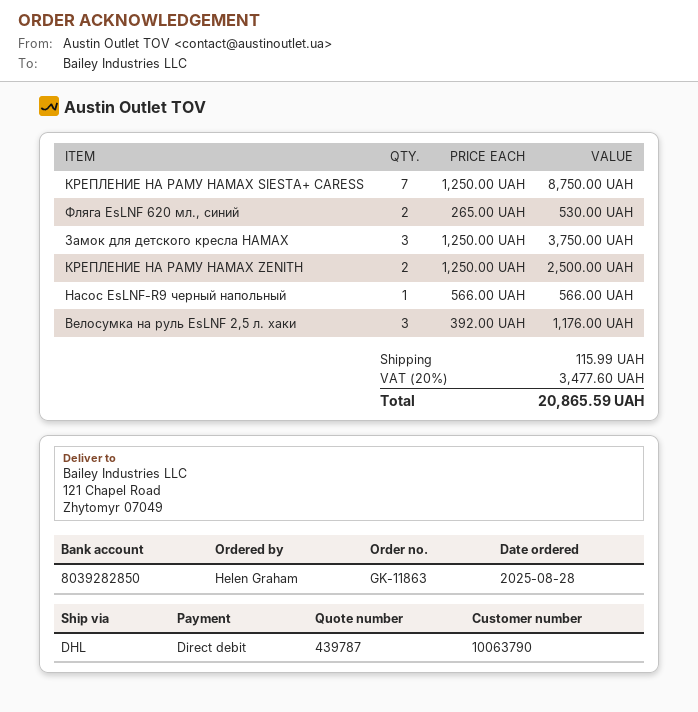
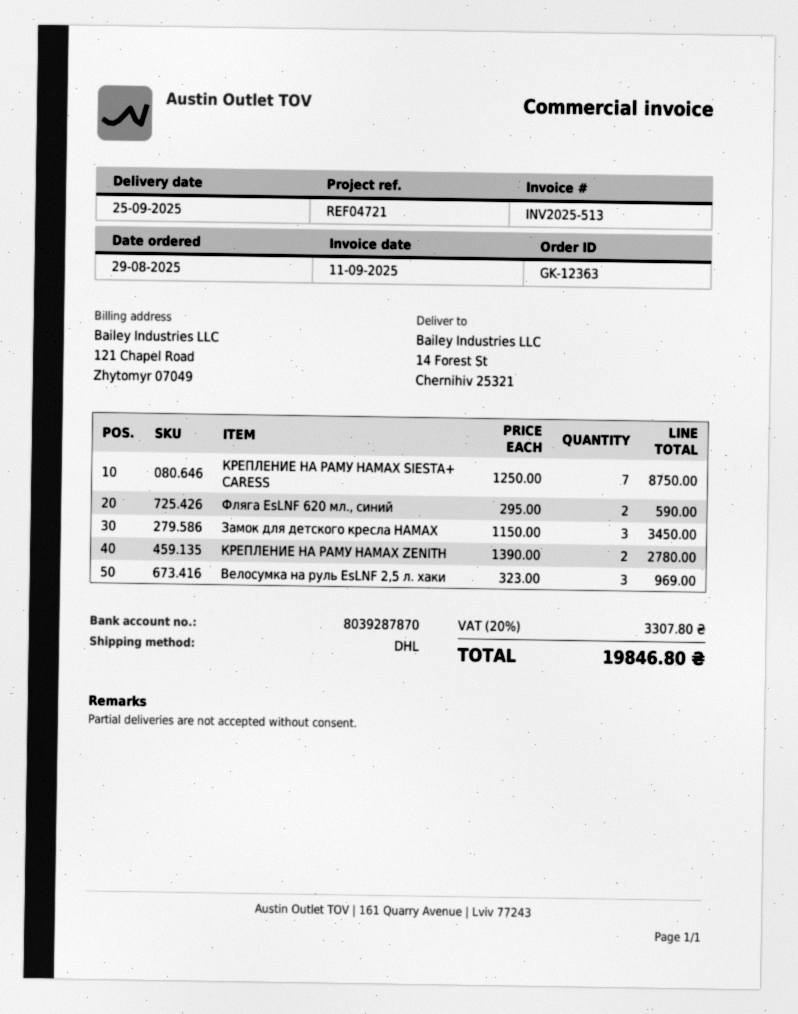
order number: GK-11863 -> GK-12363
order date: 2025-08-28 -> 2025-08-29
bank account: 8039282850 -> 8039287870
ship to: 121 Chapel Road, Zhytomyr 07049 -> 14 Forest St, Chernihiv 25321
Фляга EsLNF 620 мл., синий: 2 x 265.00 = 530.00 -> 2 x 295.00 = 590.00
Замок для детского кресла HAMAX: 3 x 1250.00 = 3750.00 -> 3 x 1150.00 = 3450.00
КРЕПЛЕНИЕ НА РАМУ HAMAX ZENITH: 2 x 1250.00 = 2500.00 -> 2 x 1390.00 = 2780.00
Насос EsLNF-R9 черный напольный: 1 x 566.00 = 566.00 -> none
Велосумка на руль EsLNF 2,5 л. хаки: 3 x 392.00 = 1176.00 -> 3 x 323.00 = 969.00
shipping: 115.99 -> none
tax: 20% = 3477.60 -> 20% = 3307.80
total: 20865.59 -> 19846.80

